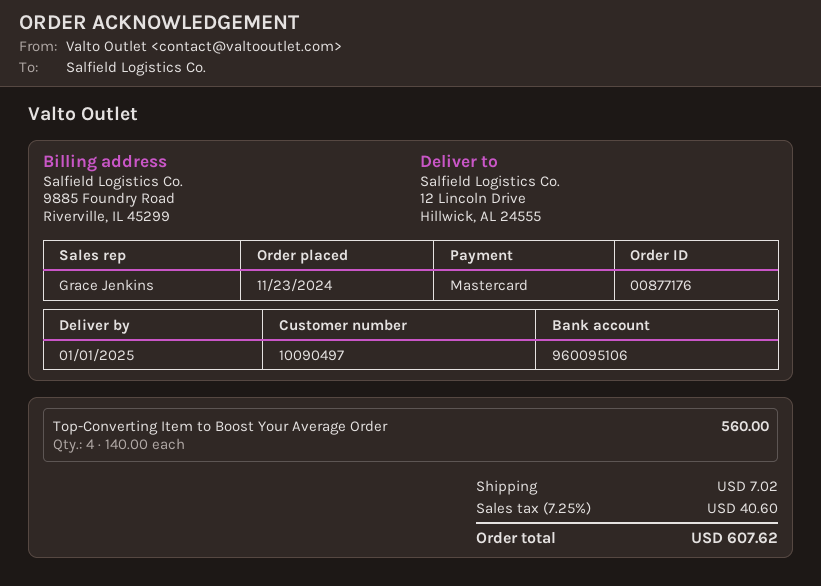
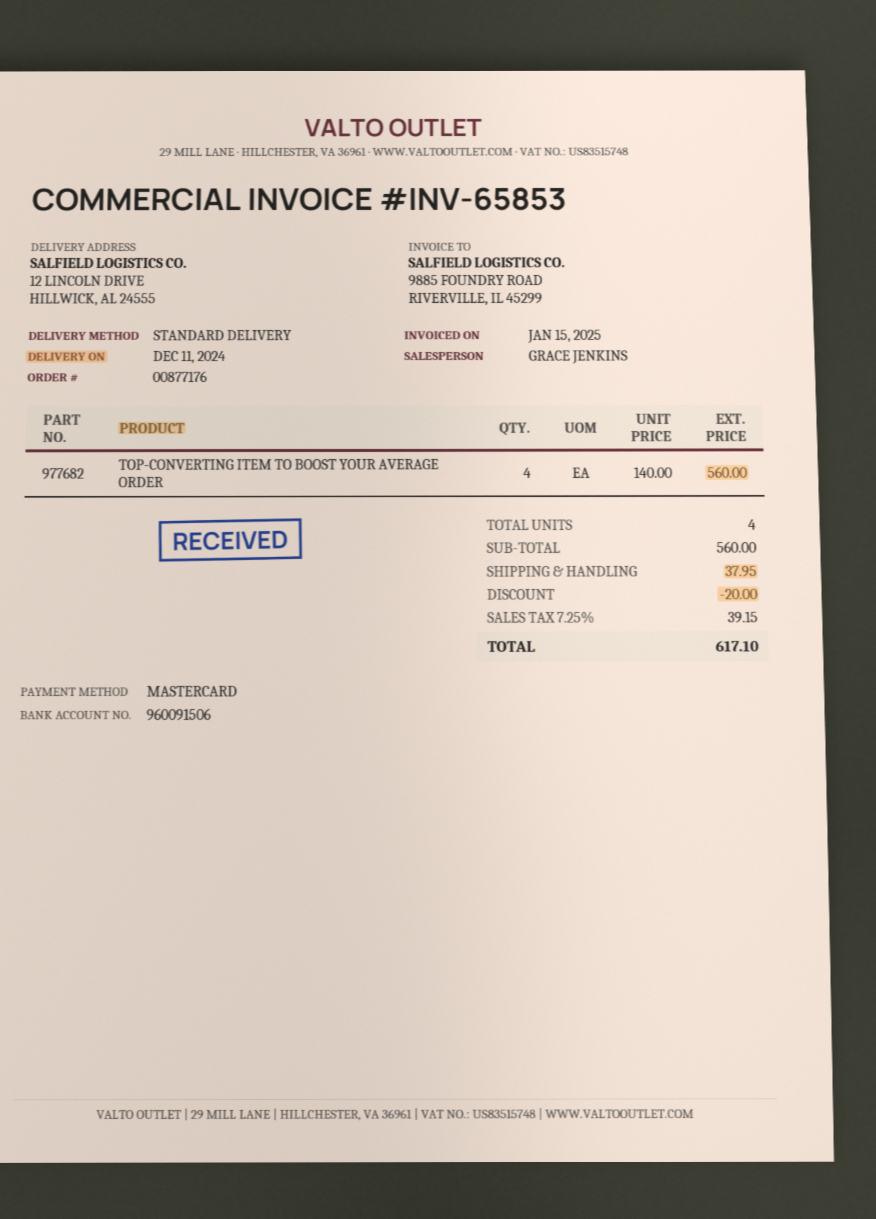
delivery date: 2025-01-01 -> 2024-12-11
bank account: 960095106 -> 960091506
discount: none -> 20.00
shipping: 7.02 -> 37.95
tax: 7.25% = 40.60 -> 7.25% = 39.15
total: 607.62 -> 617.10

